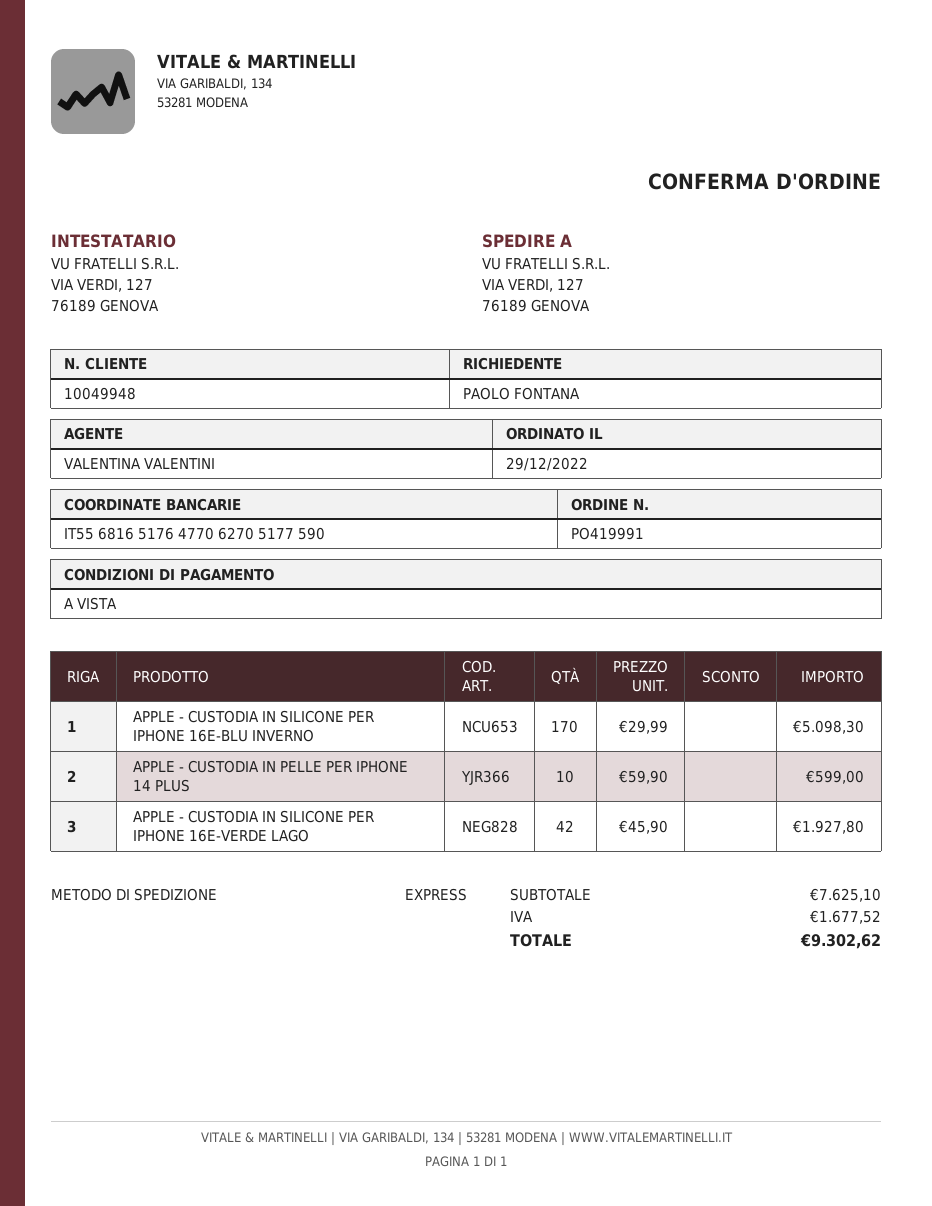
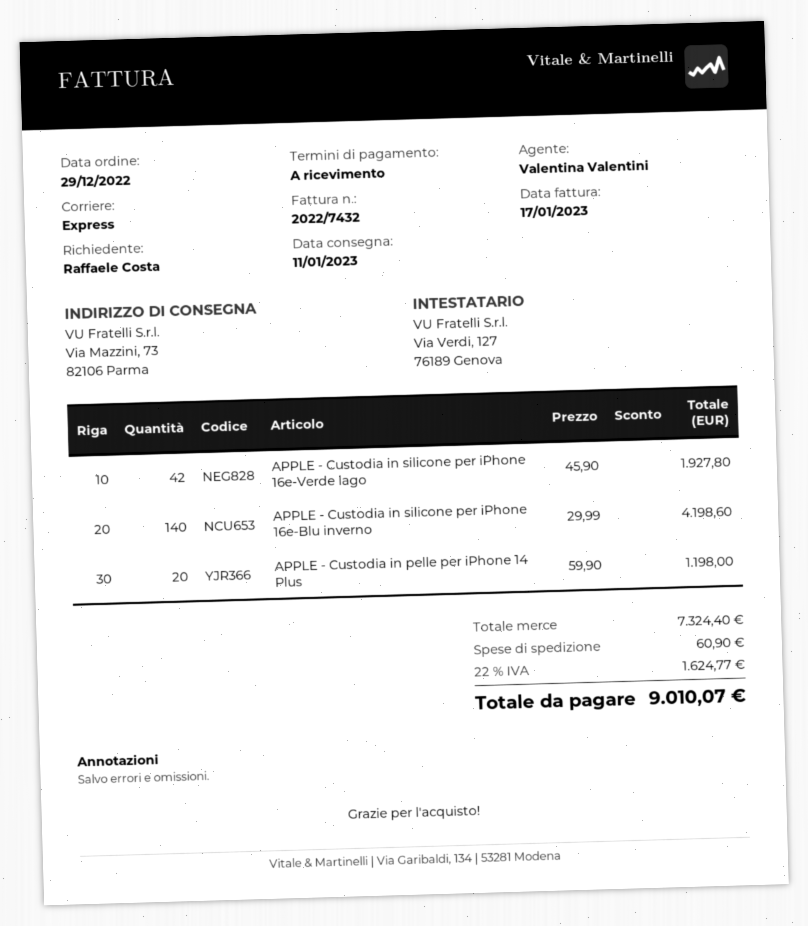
ordered by: PAOLO FONTANA -> Raffaele Costa
ship to: VIA VERDI, 127, 76189 GENOVA -> Via Mazzini, 73, 82106 Parma
APPLE - CUSTODIA IN SILICONE PER IPHONE 16E-BLU INVERNO: 170 x 29.99 = 5098.30 -> 140 x 29.99 = 4198.60
APPLE - CUSTODIA IN PELLE PER IPHONE 14 PLUS: 10 x 59.90 = 599.00 -> 20 x 59.90 = 1198.00
subtotal: 7625.10 -> 7324.40
shipping: none -> 60.90
tax: 1677.52 -> 1624.77
total: 9302.62 -> 9010.07

